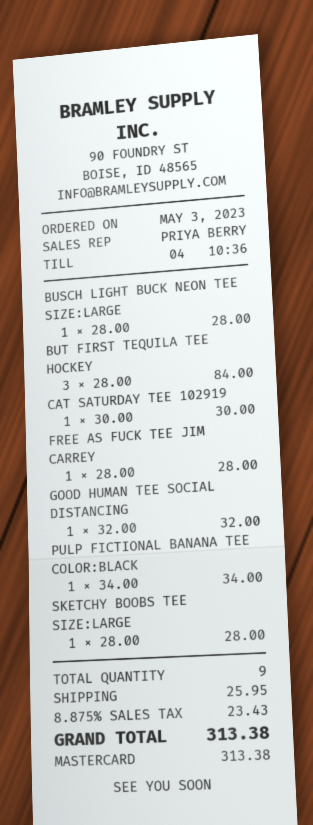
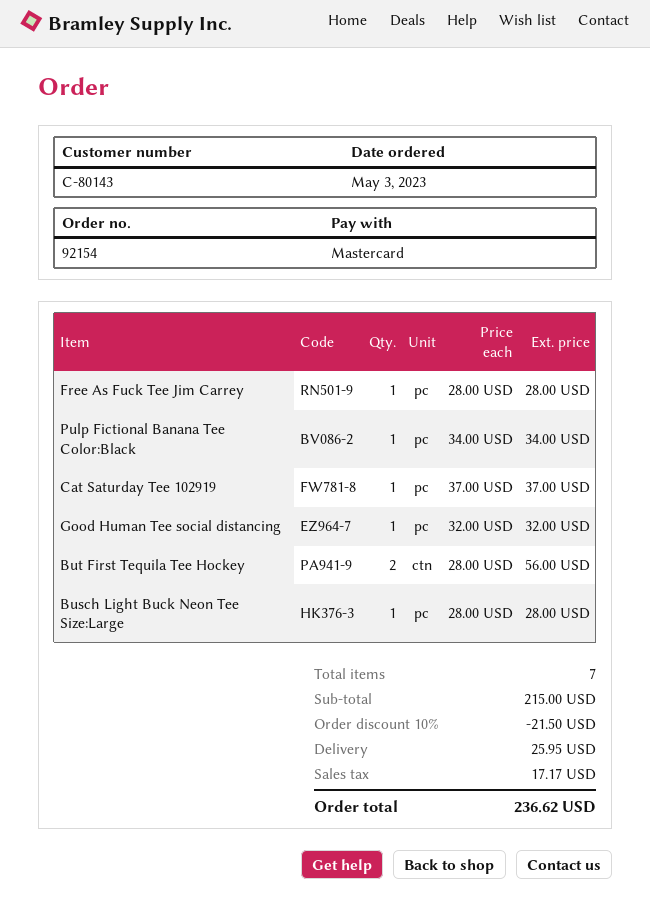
BUT FIRST TEQUILA TEE HOCKEY: 3 x 28.00 = 84.00 -> 2 x 28.00 = 56.00
CAT SATURDAY TEE 102919: 1 x 30.00 = 30.00 -> 1 x 37.00 = 37.00
SKETCHY BOOBS TEE SIZE:LARGE: 1 x 28.00 = 28.00 -> none
total quantity: 9 -> 7
discount: none -> 10% = 21.50
tax: 23.43 -> 17.17
total: 313.38 -> 236.62

